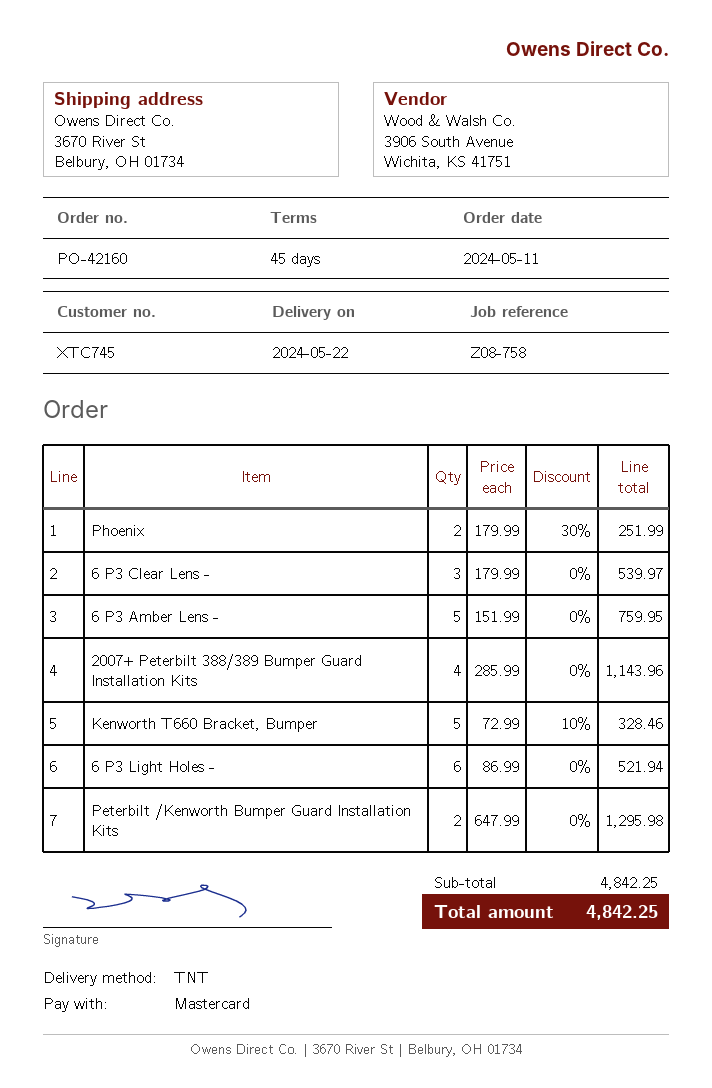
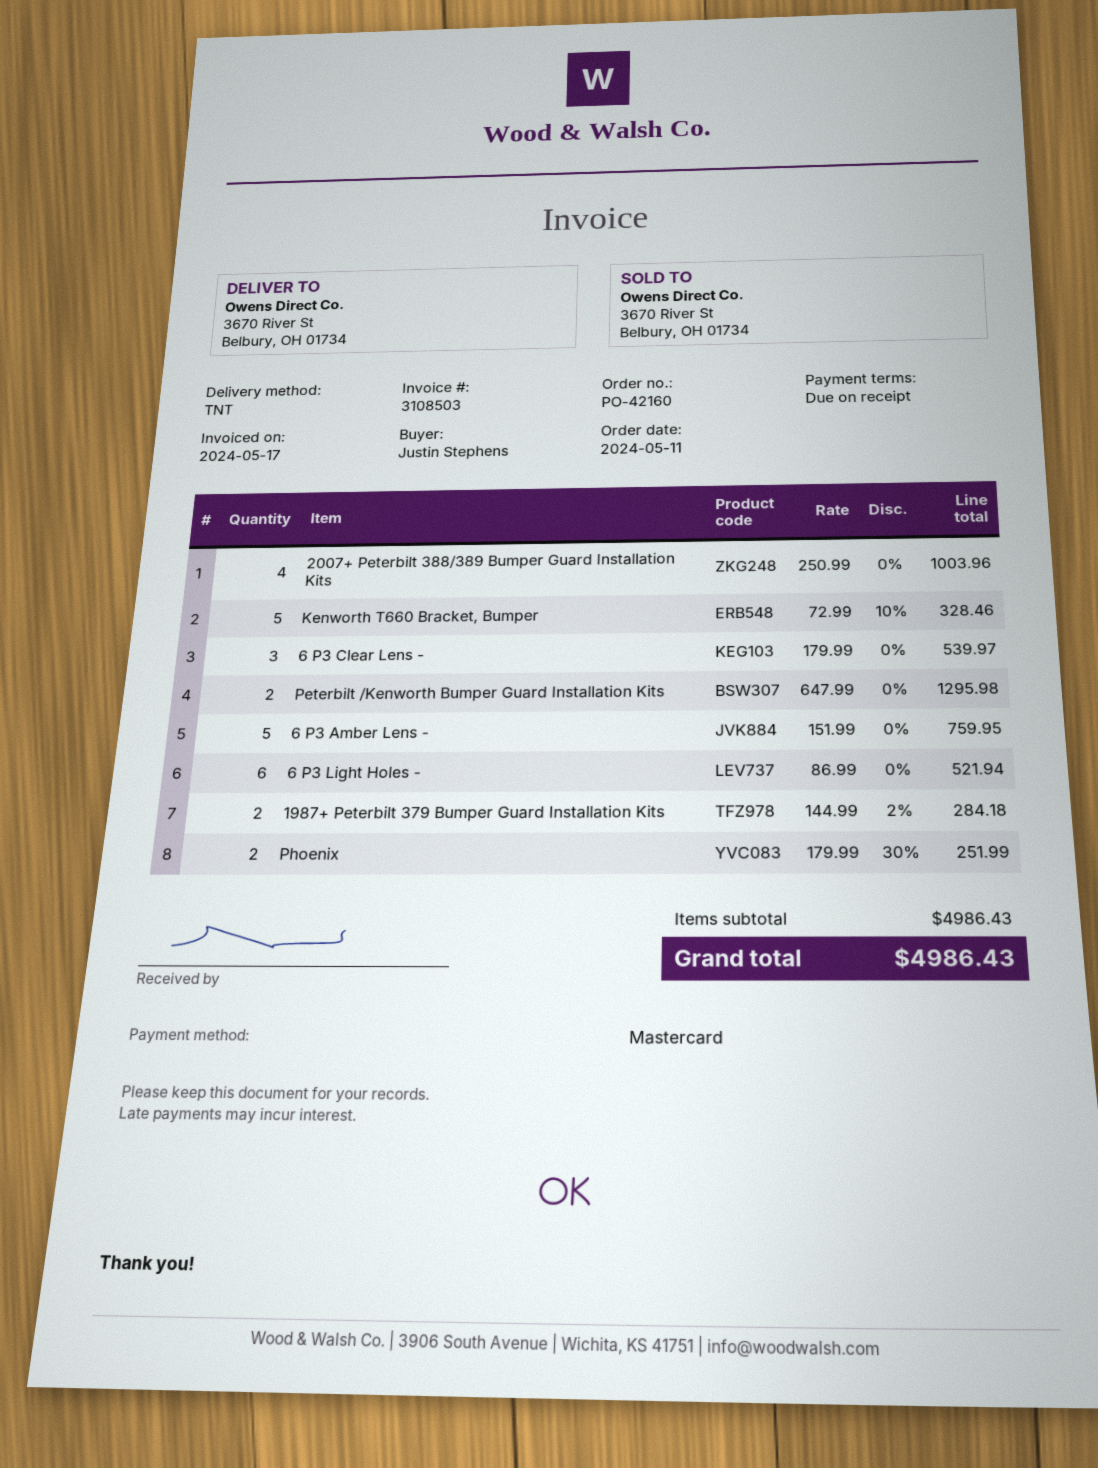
payment terms: 45 days -> on receipt
2007+ Peterbilt 388/389 Bumper Guard Installation Kits: 4 x 285.99 = 1143.96 -> 4 x 250.99 = 1003.96
1987+ Peterbilt 379 Bumper Guard Installation Kits: none -> 2 x 144.99 - 2% = 284.18
subtotal: 4842.25 -> 4986.43
total: 4842.25 -> 4986.43

